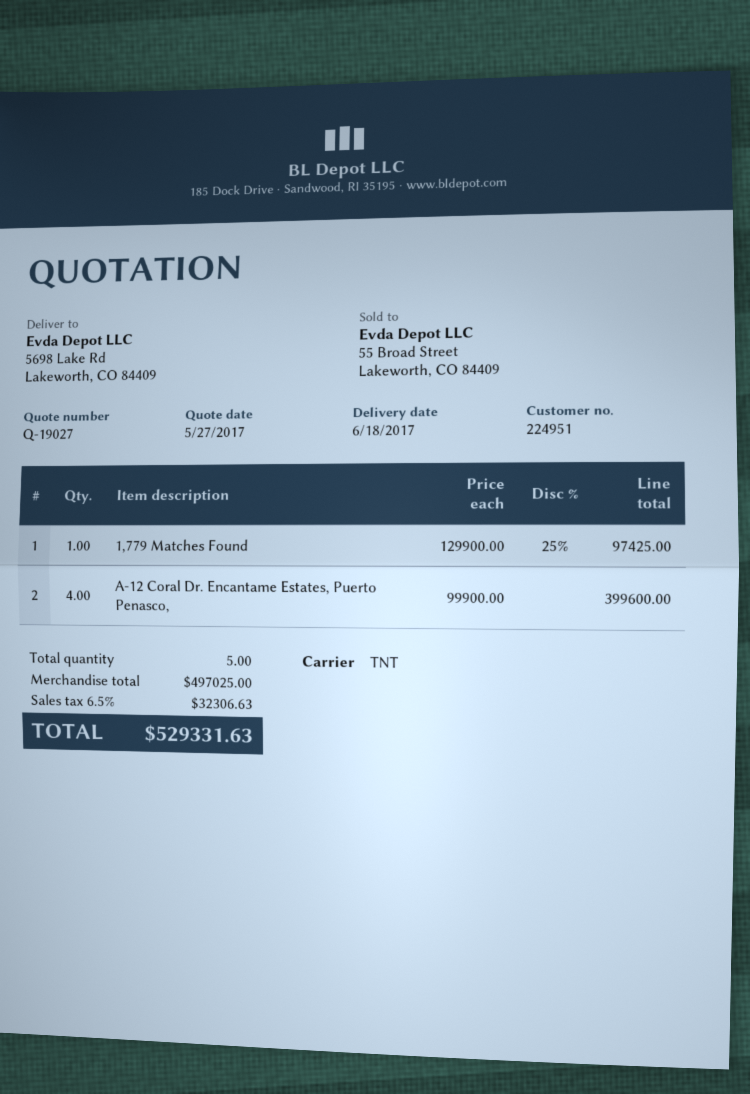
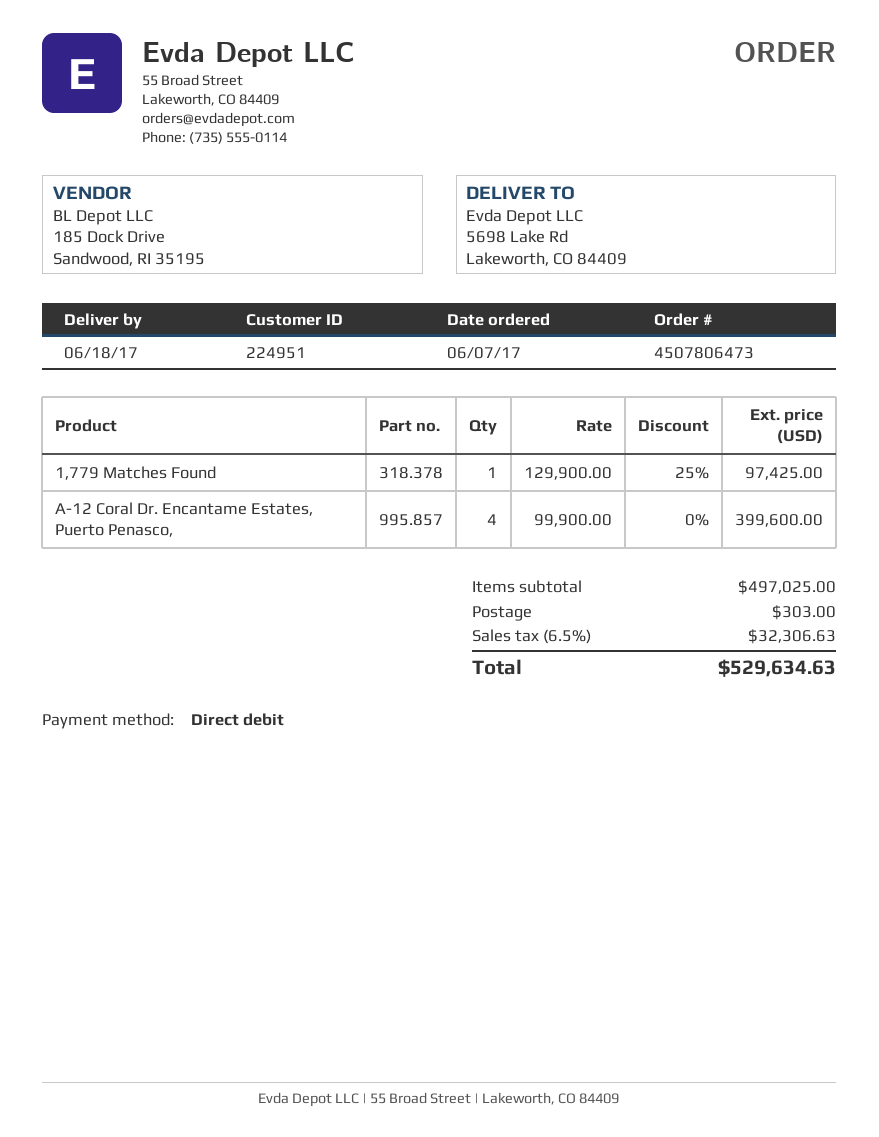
shipping: none -> 303.00
total: 529331.63 -> 529634.63

